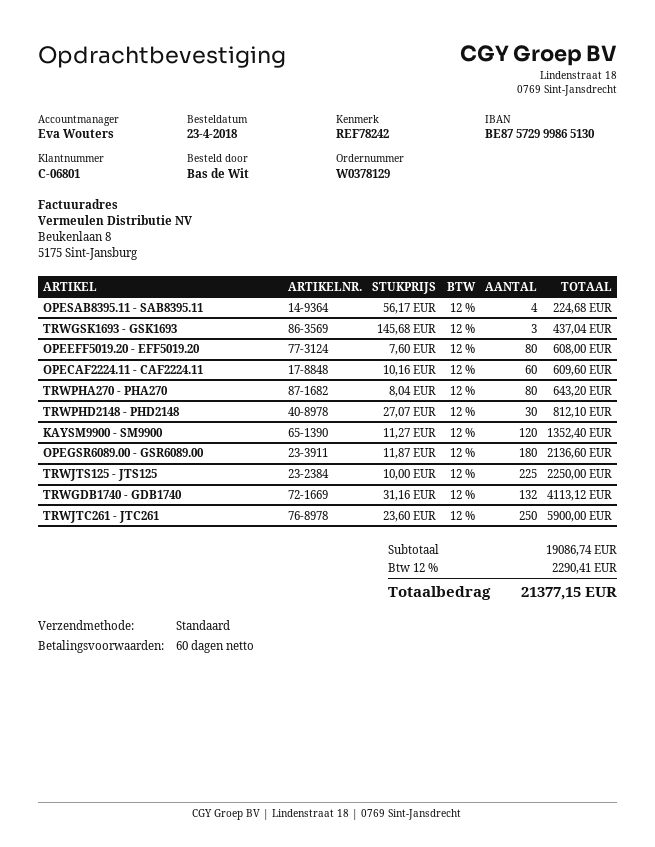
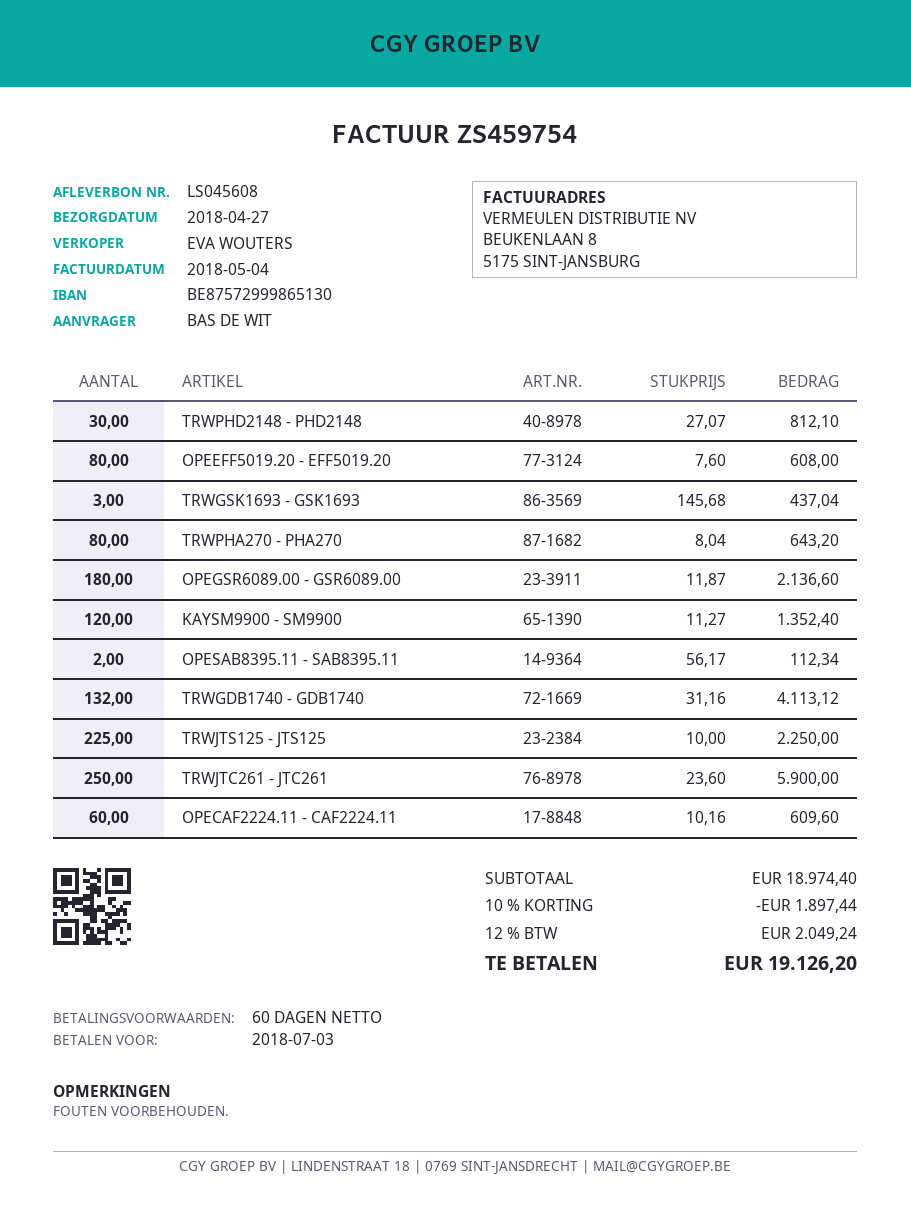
OPESAB8395.11 - SAB8395.11: 4 x 56.17 = 224.68 -> 2 x 56.17 = 112.34
subtotal: 19086.74 -> 18974.40
discount: none -> 10% = 1897.44
tax: 12% = 2290.41 -> 12% = 2049.24
total: 21377.15 -> 19126.20

